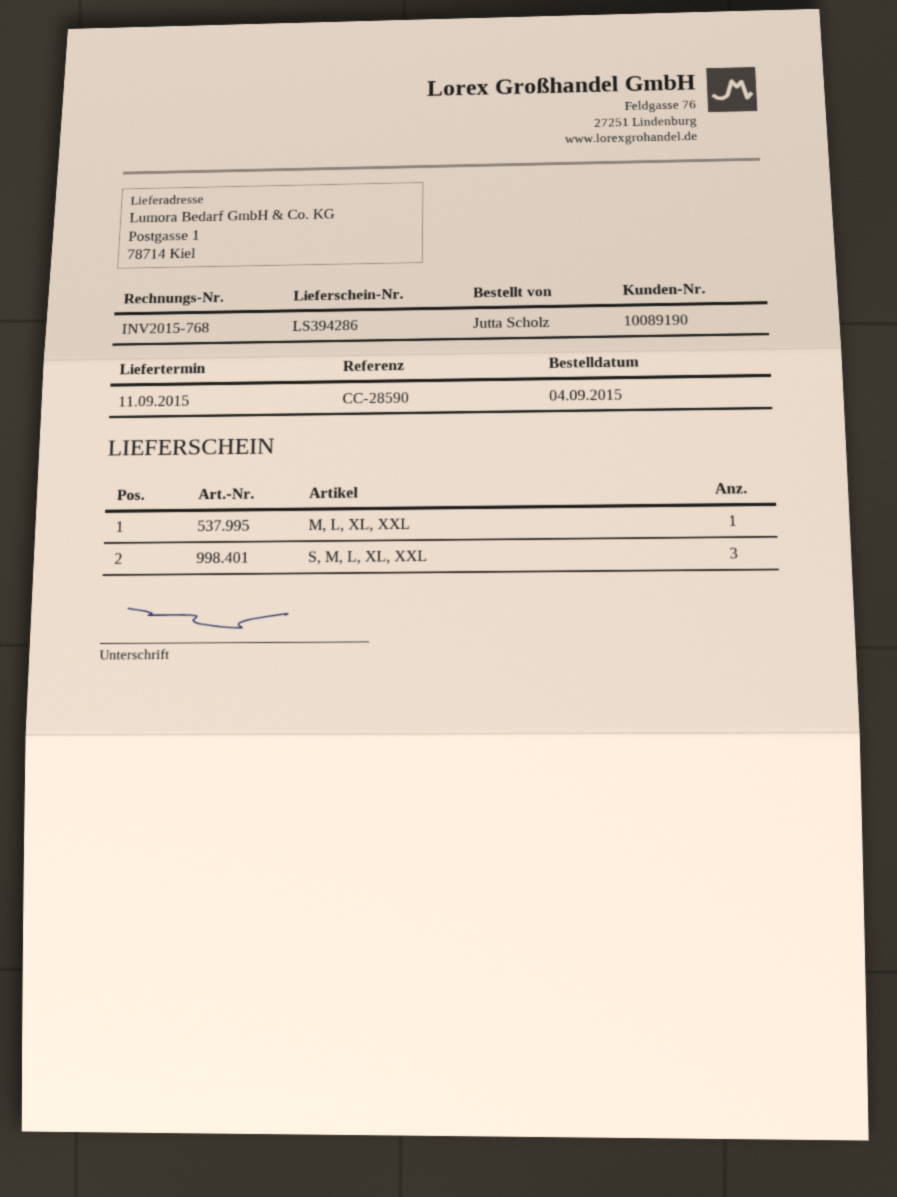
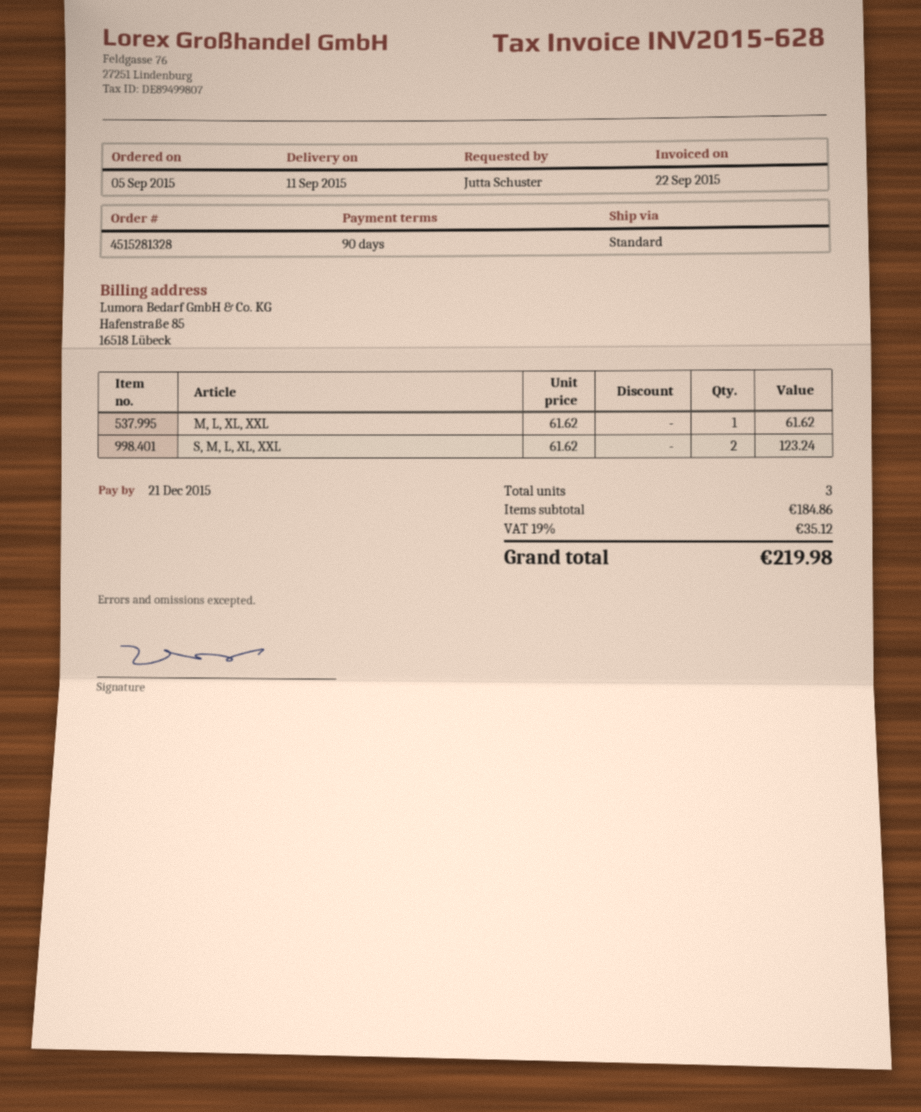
order date: 2015-09-04 -> 2015-09-05
invoice number: INV2015-768 -> INV2015-628
ordered by: Jutta Scholz -> Jutta Schuster
S, M, L, XL, XXL: 3 -> 2

